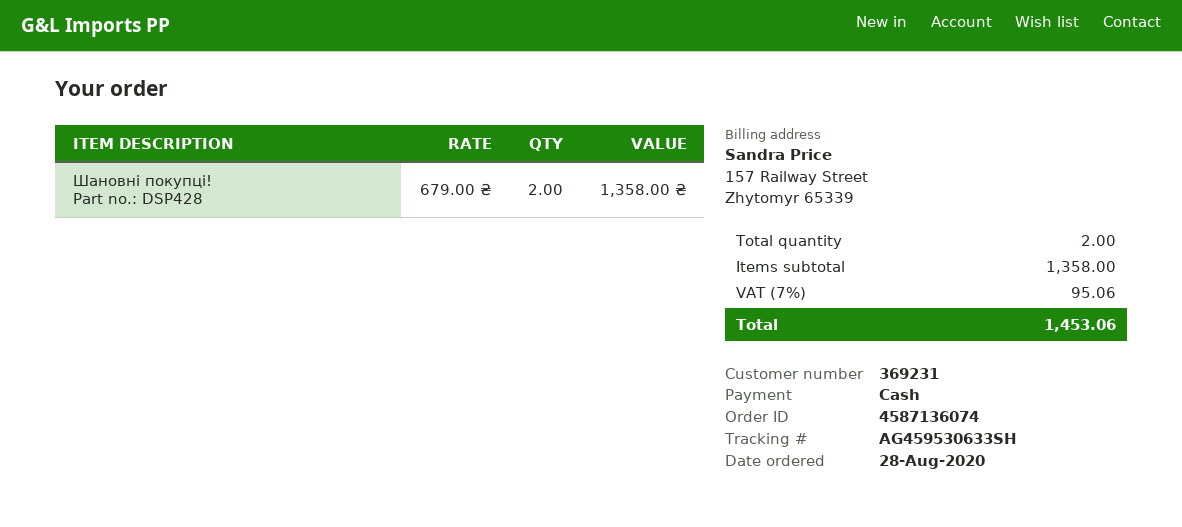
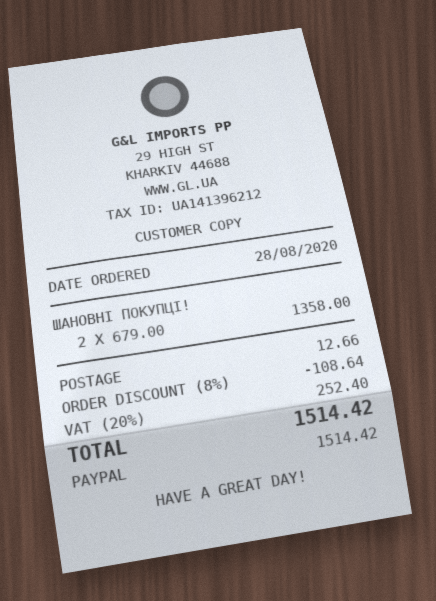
payment method: cash -> PayPal
discount: none -> 8% = 108.64
shipping: none -> 12.66
tax: 7% = 95.06 -> 20% = 252.40
total: 1453.06 -> 1514.42

